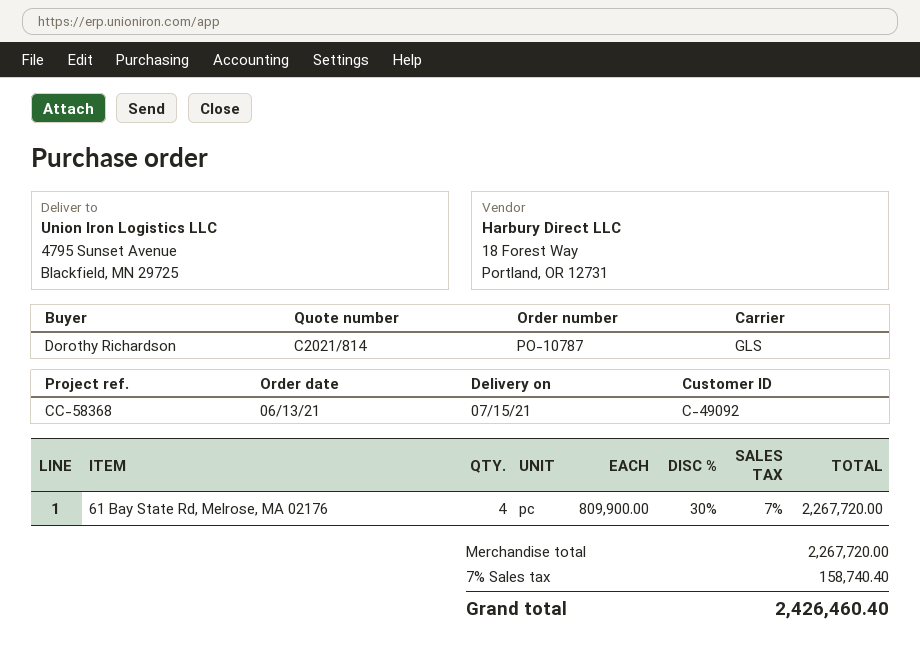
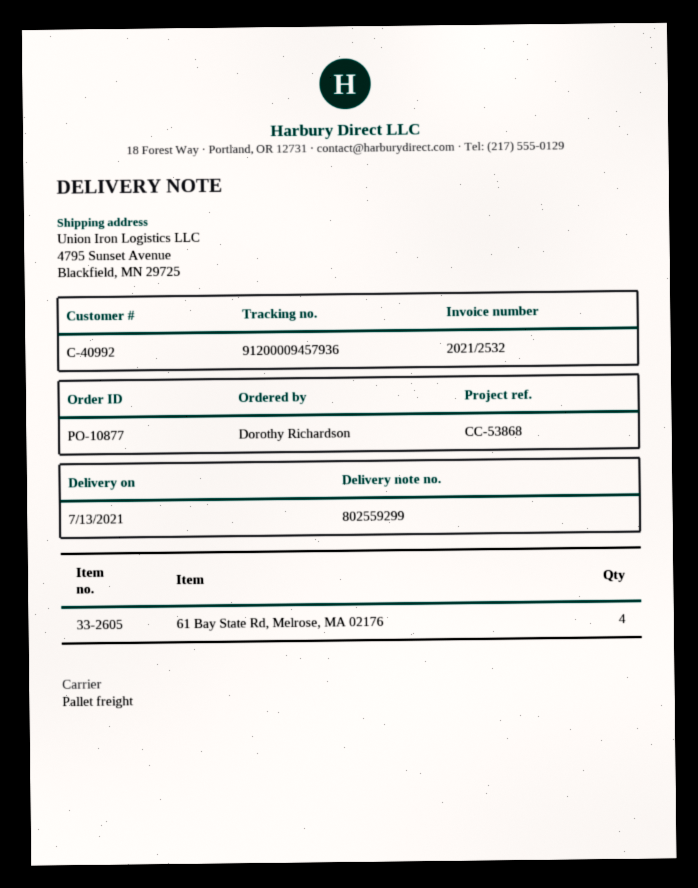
order number: PO-10787 -> PO-10877
delivery date: 2021-07-15 -> 2021-07-13
customer number: C-49092 -> C-40992
reference: CC-58368 -> CC-53868
shipping method: GLS -> pallet freight

